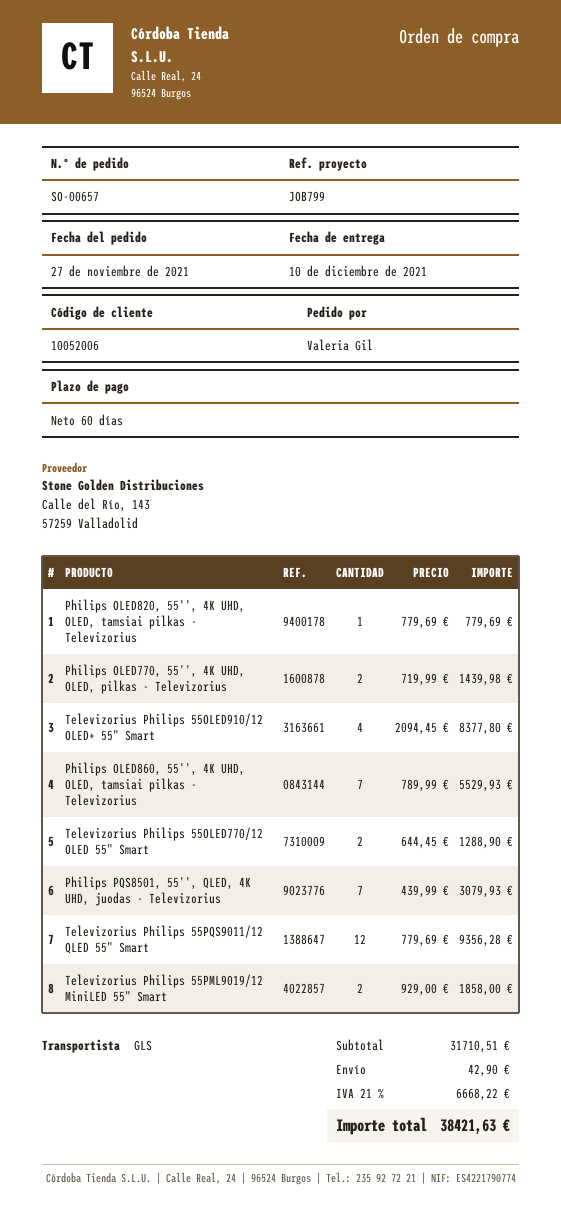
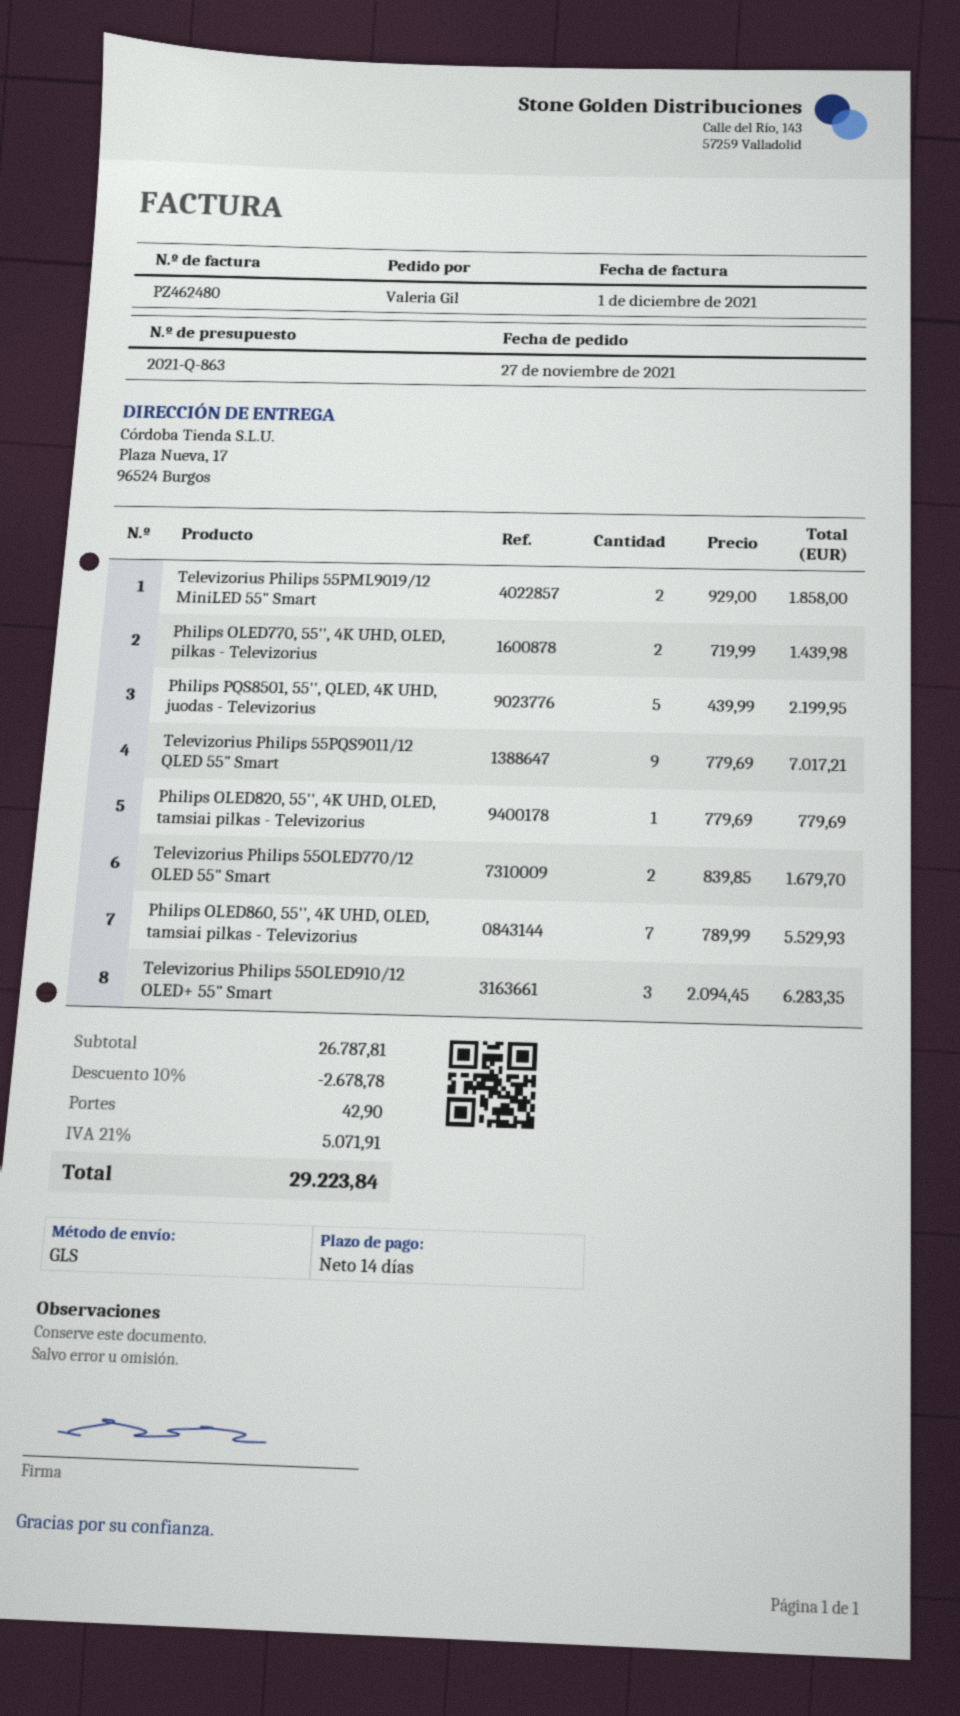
payment terms: 60 days -> 14 days
Televizorius Philips 55OLED910/12 OLED+ 55" Smart: 4 x 2094.45 = 8377.80 -> 3 x 2094.45 = 6283.35
Televizorius Philips 55OLED770/12 OLED 55" Smart: 2 x 644.45 = 1288.90 -> 2 x 839.85 = 1679.70
Philips PQS8501, 55'', QLED, 4K UHD, juodas - Televizorius: 7 x 439.99 = 3079.93 -> 5 x 439.99 = 2199.95
Televizorius Philips 55PQS9011/12 QLED 55" Smart: 12 x 779.69 = 9356.28 -> 9 x 779.69 = 7017.21
subtotal: 31710.51 -> 26787.81
discount: none -> 10% = 2678.78
tax: 21% = 6668.22 -> 21% = 5071.91
total: 38421.63 -> 29223.84

